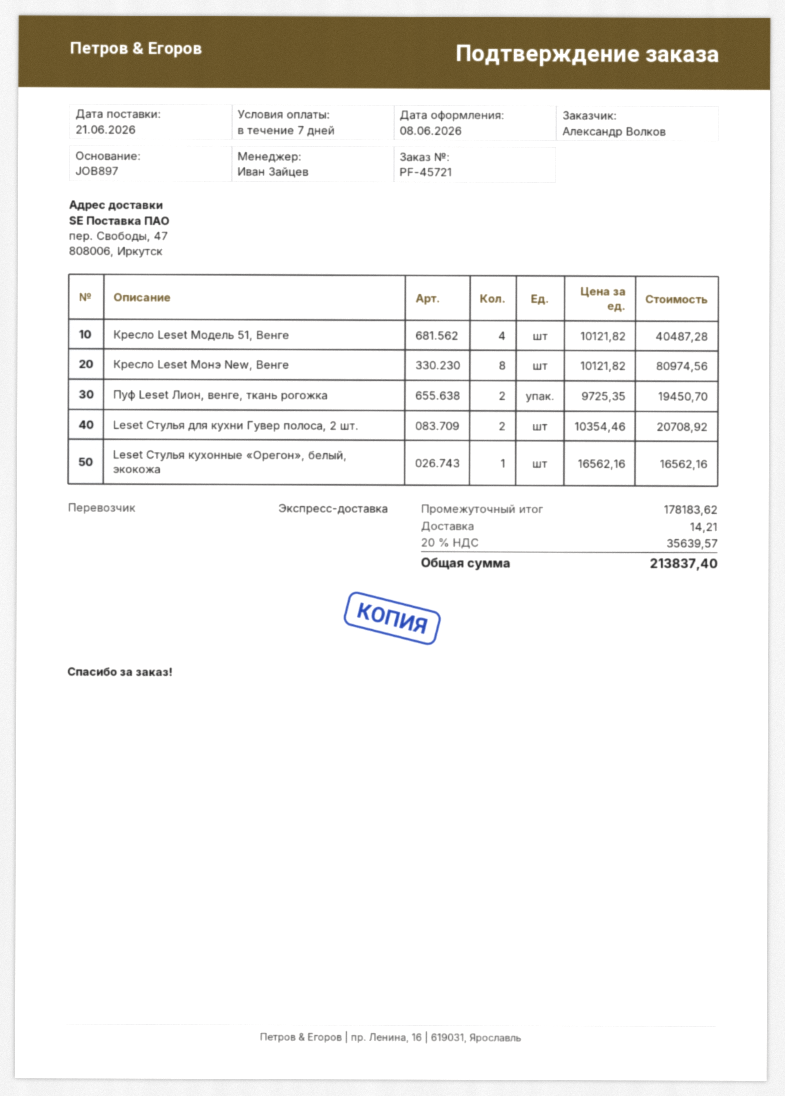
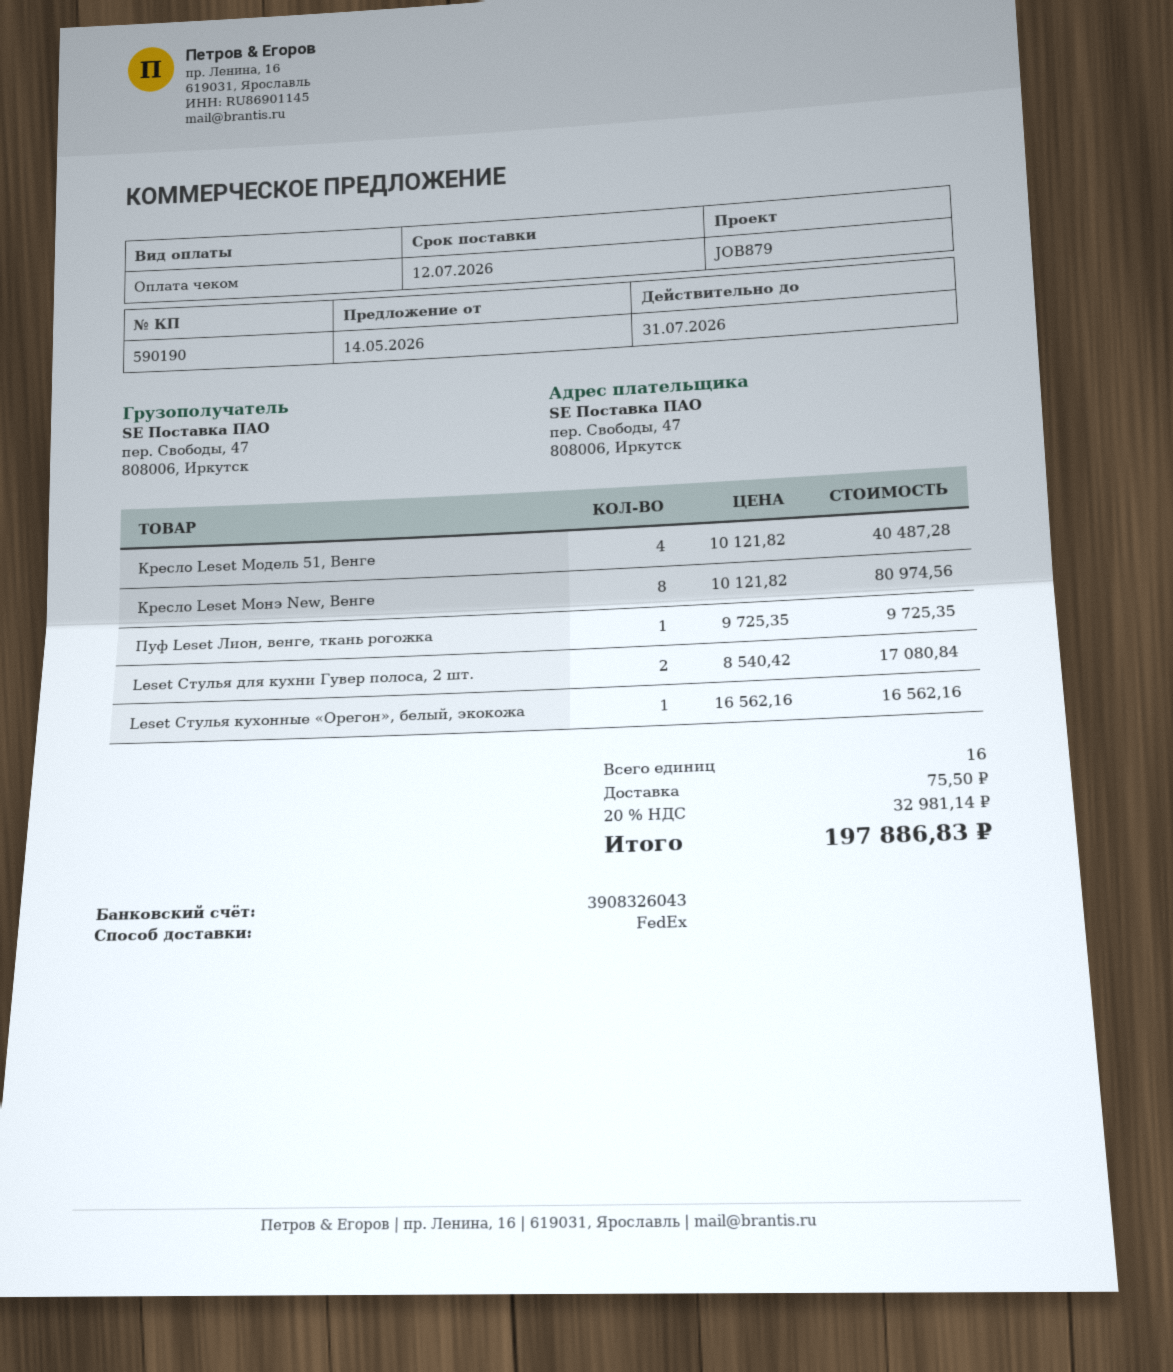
delivery date: 2026-06-21 -> 2026-07-12
reference: JOB897 -> JOB879
shipping method: express -> FedEx
Пуф Leset Лион, венге, ткань рогожка: 2 x 9725.35 = 19450.70 -> 1 x 9725.35 = 9725.35
Leset Стулья для кухни Гувер полоса, 2 шт.: 2 x 10354.46 = 20708.92 -> 2 x 8540.42 = 17080.84
shipping: 14.21 -> 75.50
tax: 20% = 35639.57 -> 20% = 32981.14
total: 213837.40 -> 197886.83

